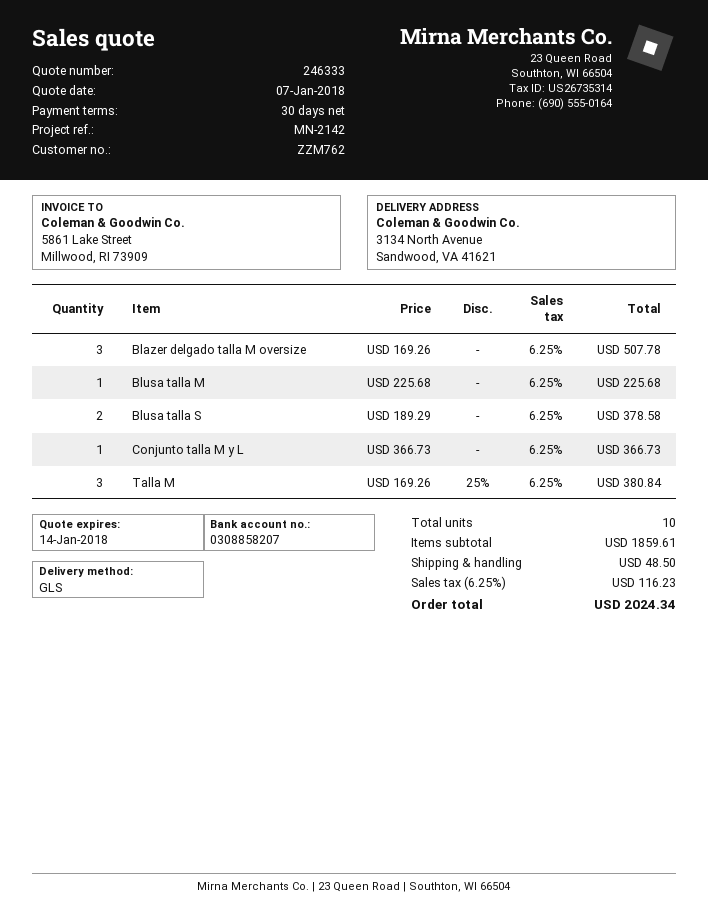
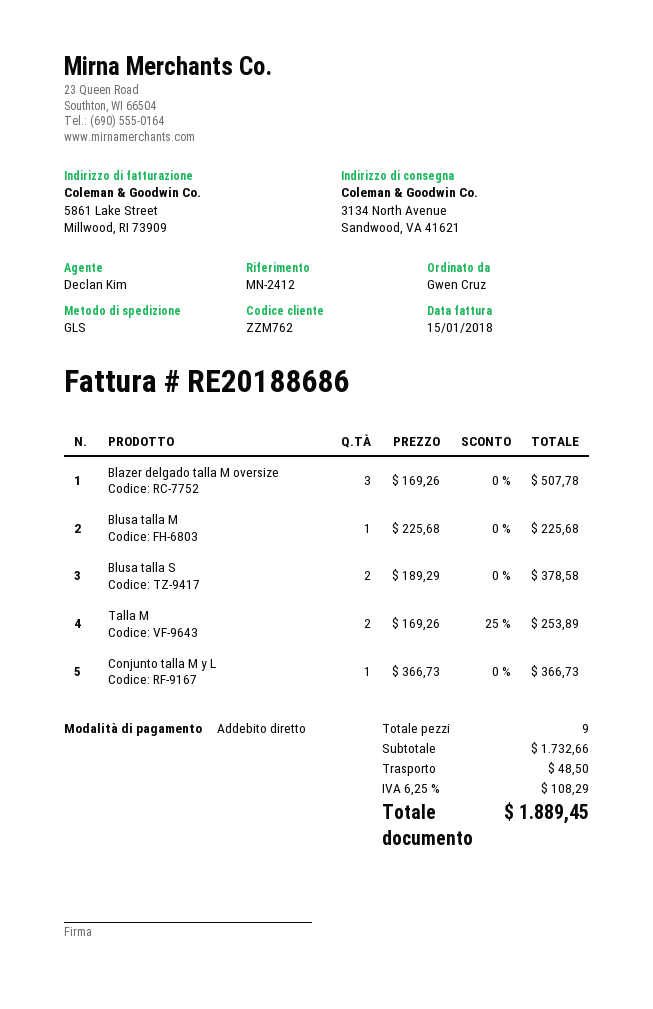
reference: MN-2142 -> MN-2412
Talla M: 3 x 169.26 - 25% = 380.84 -> 2 x 169.26 - 25% = 253.89
total quantity: 10 -> 9
subtotal: 1859.61 -> 1732.66
tax: 6.25% = 116.23 -> 6.25% = 108.29
total: 2024.34 -> 1889.45

